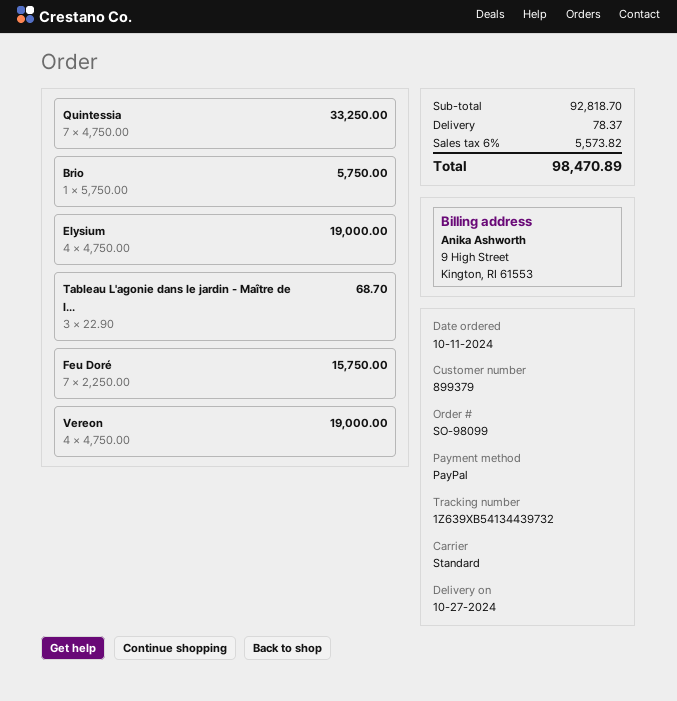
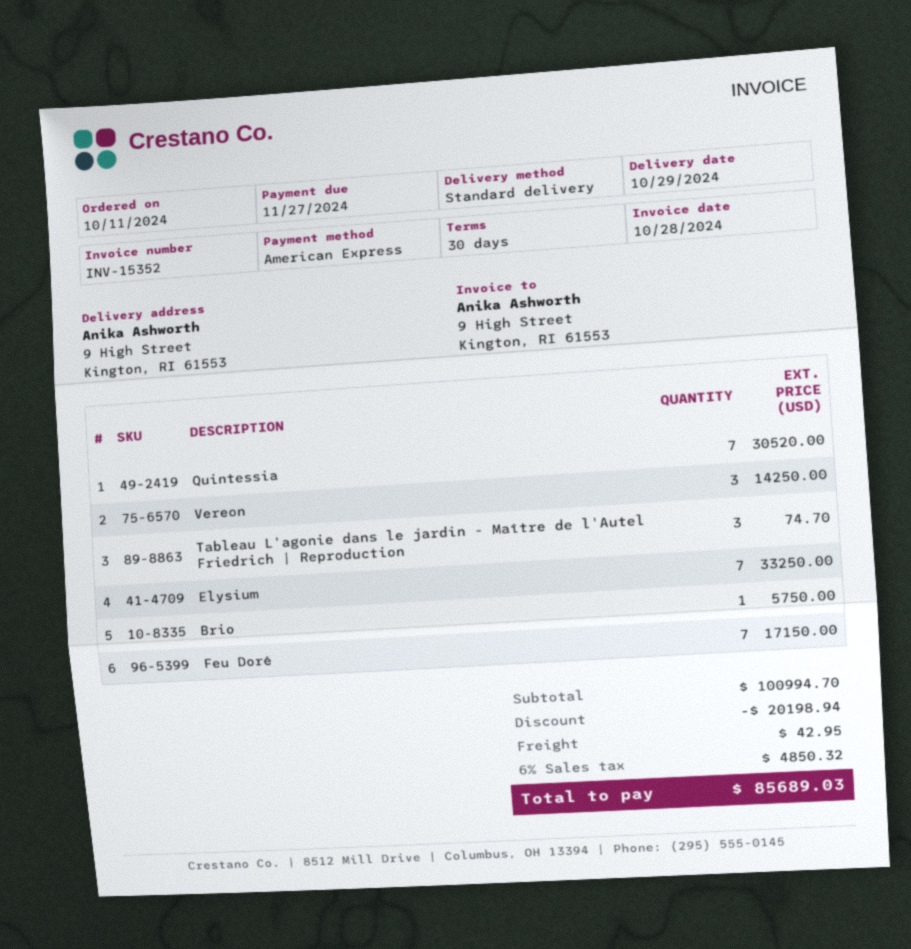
delivery date: 2024-10-27 -> 2024-10-29
payment method: PayPal -> American Express
Quintessia: 7 for 33250.00 -> 7 for 30520.00
Elysium: 4 for 19000.00 -> 7 for 33250.00
Tableau L'agonie dans le jardin - Maître de l...: 3 for 68.70 -> 3 for 74.70
Feu Doré: 7 for 15750.00 -> 7 for 17150.00
Vereon: 4 for 19000.00 -> 3 for 14250.00
subtotal: 92818.70 -> 100994.70
discount: none -> 20198.94
shipping: 78.37 -> 42.95
tax: 6% = 5573.82 -> 6% = 4850.32
total: 98470.89 -> 85689.03

